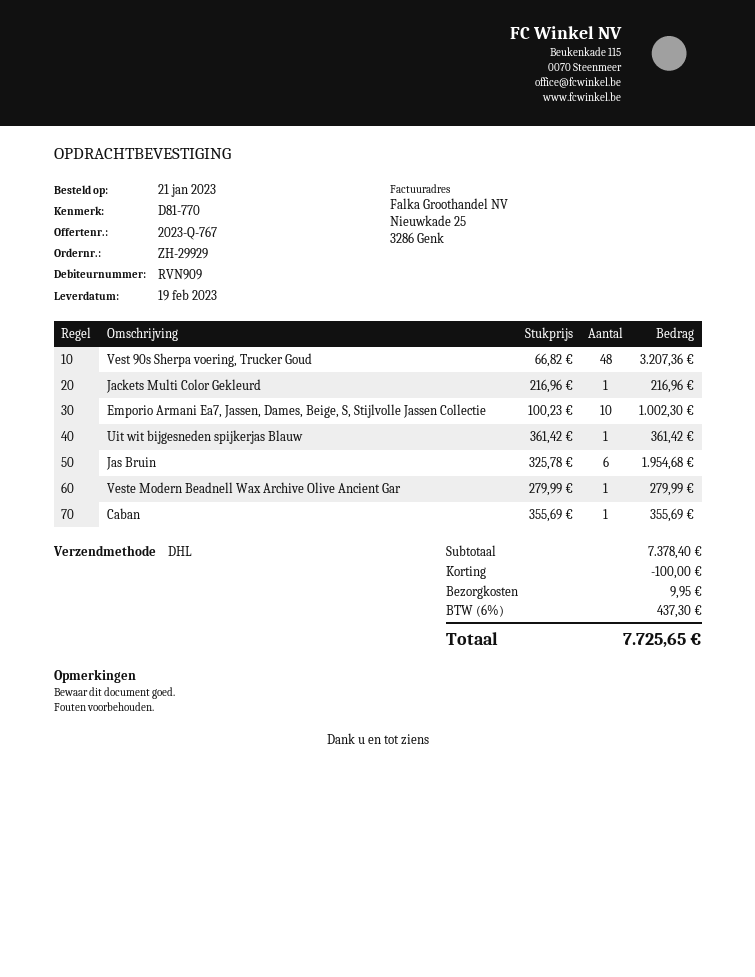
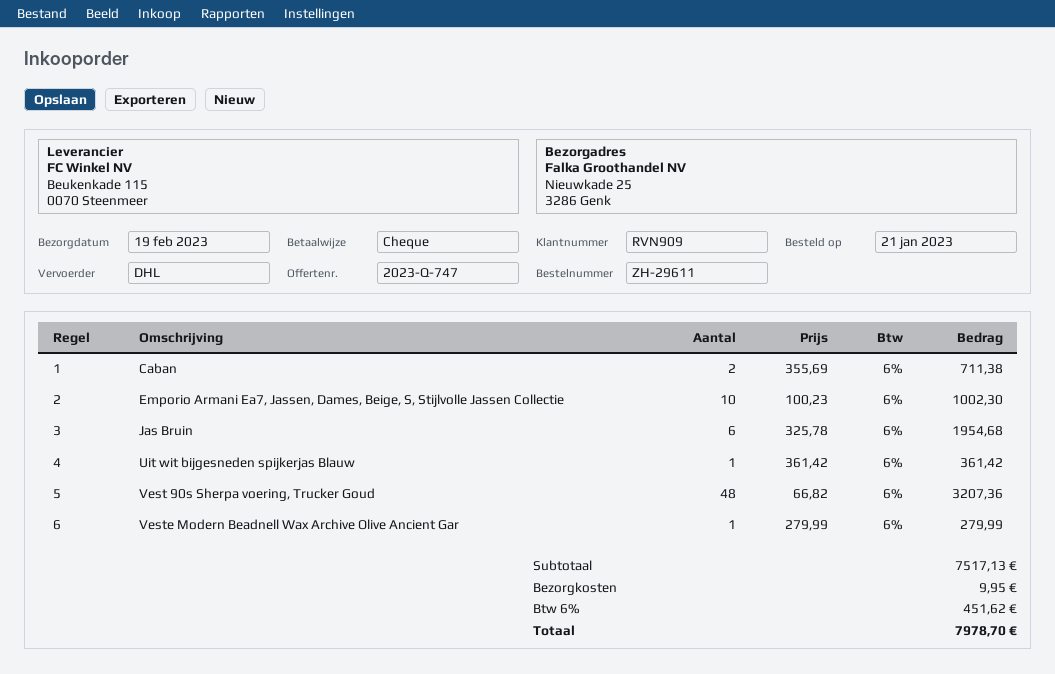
quote number: 2023-Q-767 -> 2023-Q-747
order number: ZH-29929 -> ZH-29611
Jackets Multi Color Gekleurd: 1 x 216.96 = 216.96 -> none
Caban: 1 x 355.69 = 355.69 -> 2 x 355.69 = 711.38
subtotal: 7378.40 -> 7517.13
discount: 100.00 -> none
tax: 6% = 437.30 -> 6% = 451.62
total: 7725.65 -> 7978.70

